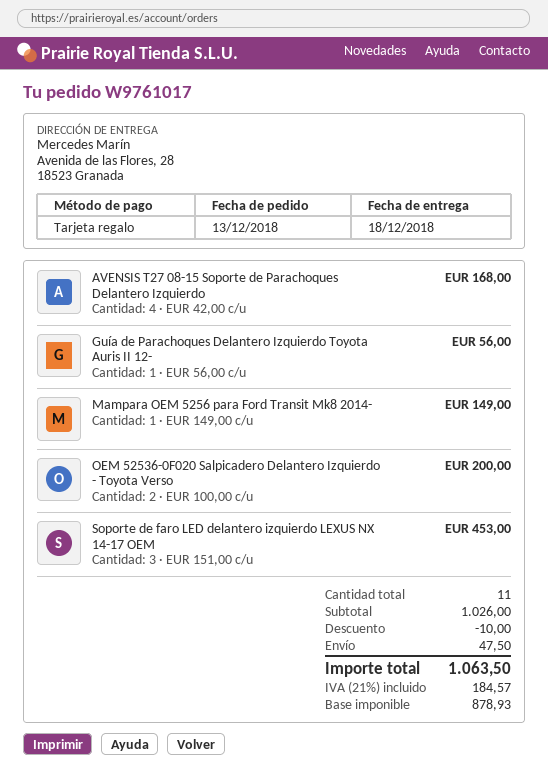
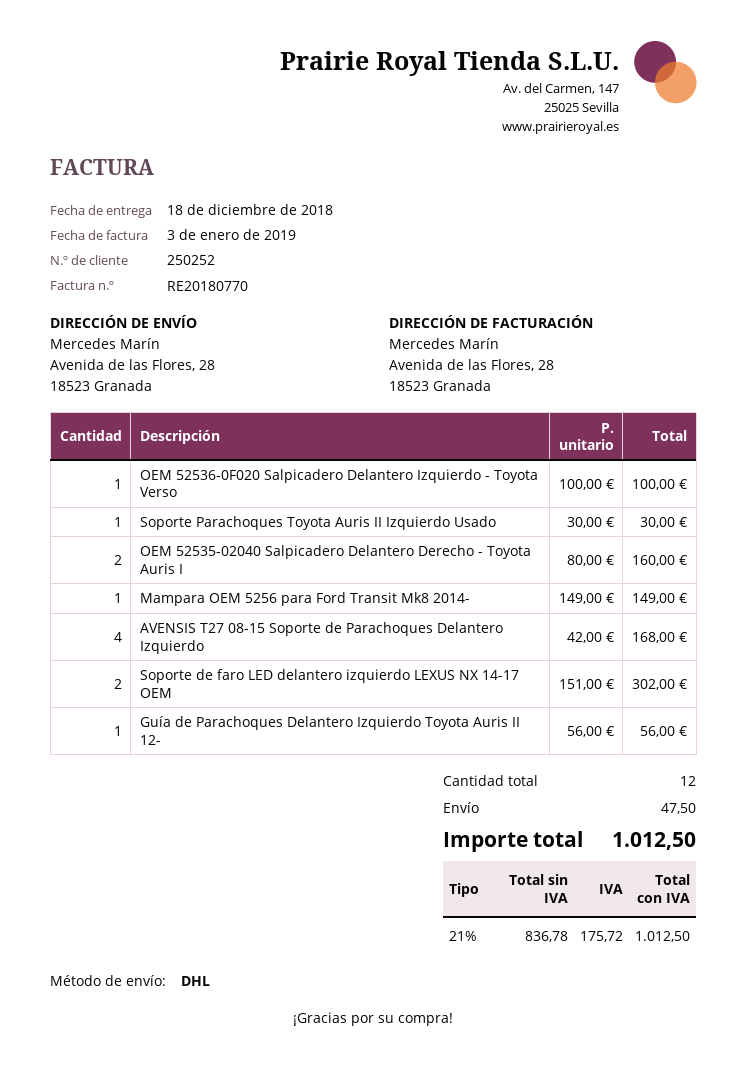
OEM 52536-0F020 Salpicadero Delantero Izquierdo - Toyota Verso: 2 x 100.00 = 200.00 -> 1 x 100.00 = 100.00
Soporte de faro LED delantero izquierdo LEXUS NX 14-17 OEM: 3 x 151.00 = 453.00 -> 2 x 151.00 = 302.00
Soporte Parachoques Toyota Auris II Izquierdo Usado: none -> 1 x 30.00 = 30.00
OEM 52535-02040 Salpicadero Delantero Derecho - Toyota Auris I: none -> 2 x 80.00 = 160.00
total quantity: 11 -> 12
discount: 10.00 -> none
net: 878.93 -> 836.78
tax: 21% = 184.57 -> 21% = 175.72
total: 1063.50 -> 1012.50

